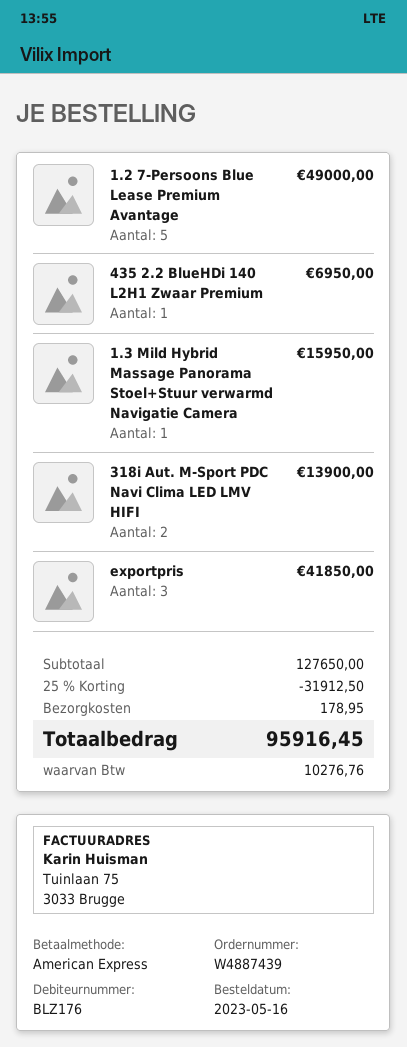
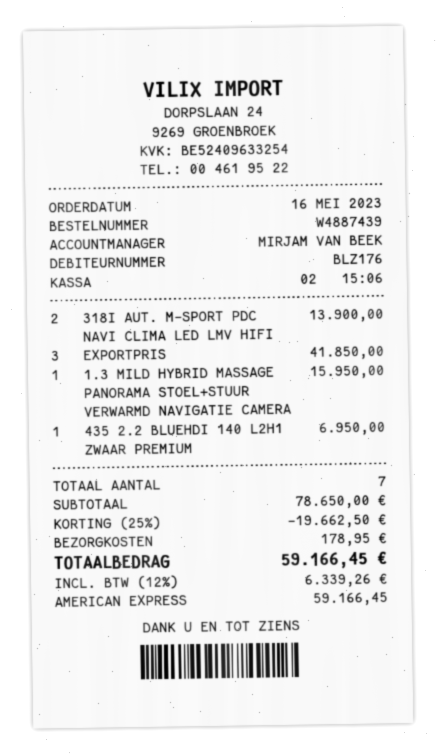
1.2 7-Persoons Blue Lease Premium Avantage: 5 for 49000.00 -> none
subtotal: 127650.00 -> 78650.00
discount: 25% = 31912.50 -> 25% = 19662.50
tax: 10276.76 -> 6339.26
total: 95916.45 -> 59166.45

